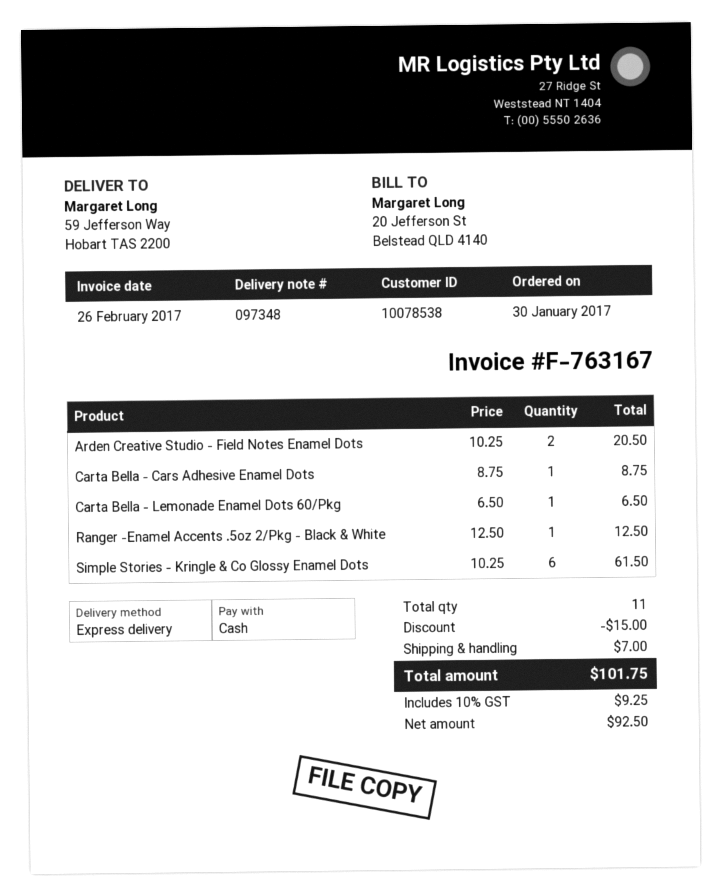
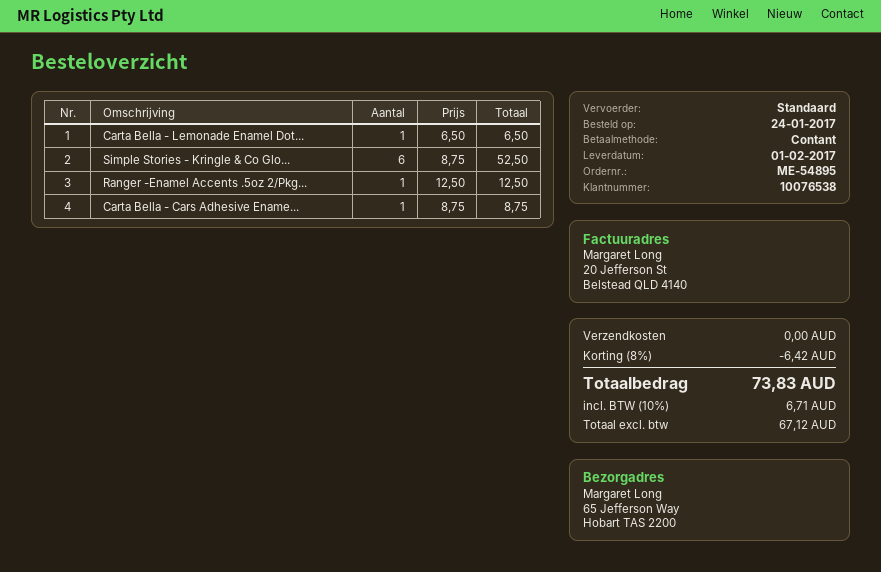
order date: 2017-01-30 -> 2017-01-24
customer number: 10078538 -> 10076538
shipping method: express -> standard
ship to: 59 Jefferson Way, Hobart TAS 2200 -> 65 Jefferson Way, Hobart TAS 2200
Arden Creative Studio - Field Notes Enamel Dots: 2 x 10.25 = 20.50 -> none
Simple Stories - Kringle & Co Glossy Enamel Dots: 6 x 10.25 = 61.50 -> 6 x 8.75 = 52.50
discount: 15.00 -> 6.42
shipping: 7.00 -> 0.00
net: 92.50 -> 67.12
tax: 10% = 9.25 -> 10% = 6.71
total: 101.75 -> 73.83

